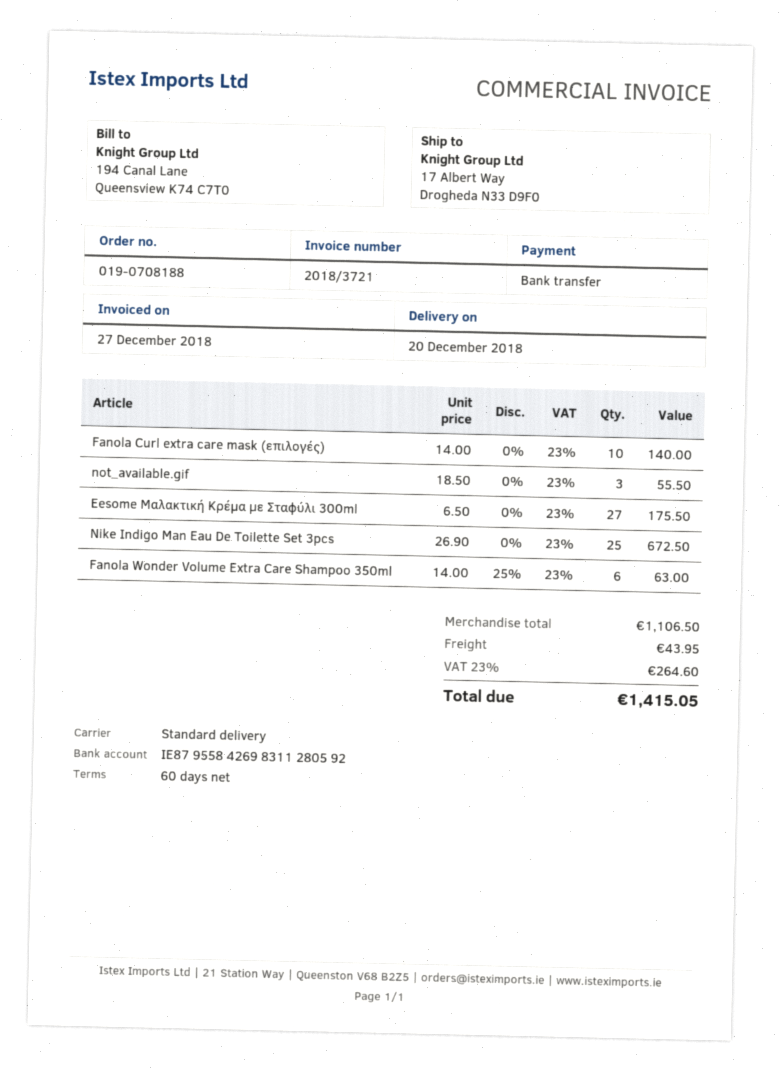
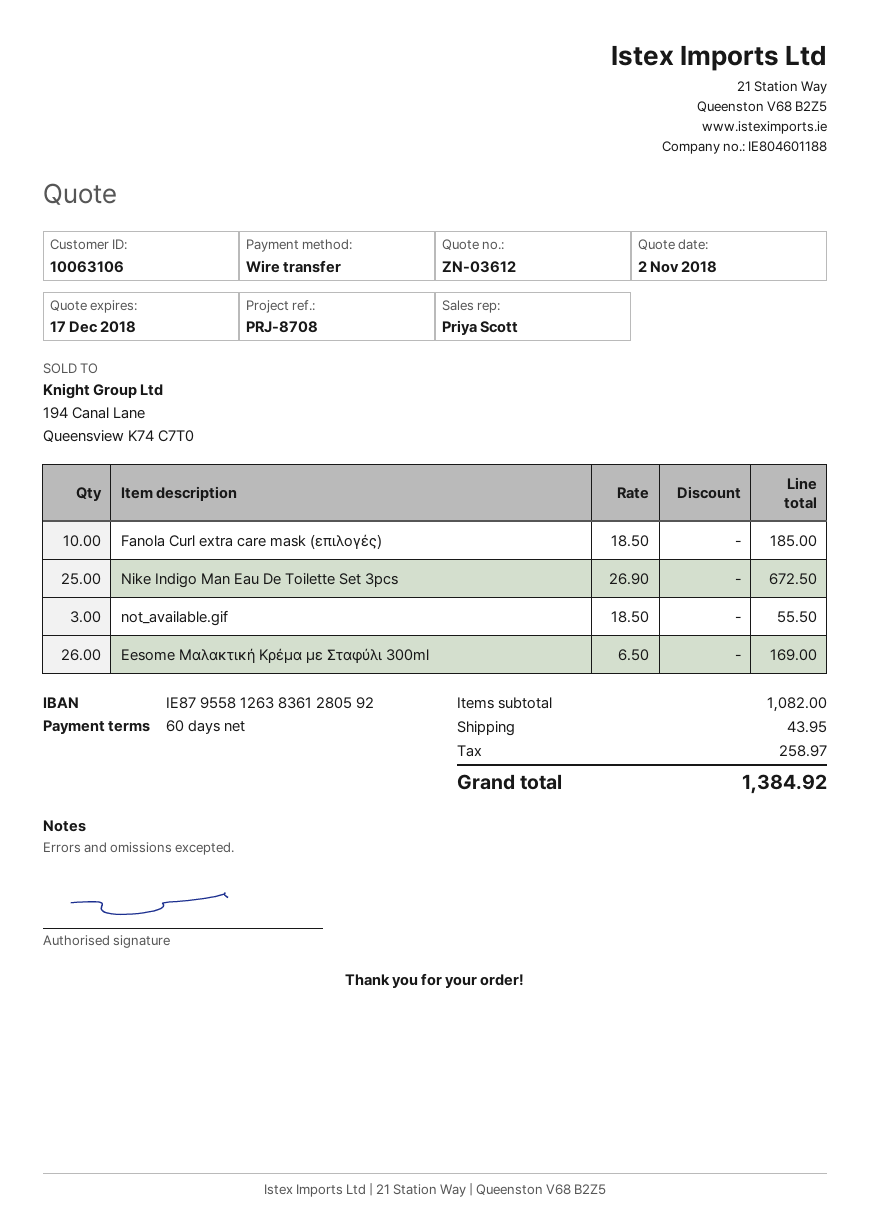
bank account: IE87955842698311280592 -> IE87955812638361280592
Fanola Curl extra care mask (επιλογές): 10 x 14.00 = 140.00 -> 10 x 18.50 = 185.00
Eesome Μαλακτική Κρέμα με Σταφύλι 300ml: 27 x 6.50 = 175.50 -> 26 x 6.50 = 169.00
Fanola Wonder Volume Extra Care Shampoo 350ml: 6 x 14.00 - 25% = 63.00 -> none
subtotal: 1106.50 -> 1082.00
tax: 264.60 -> 258.97
total: 1415.05 -> 1384.92

